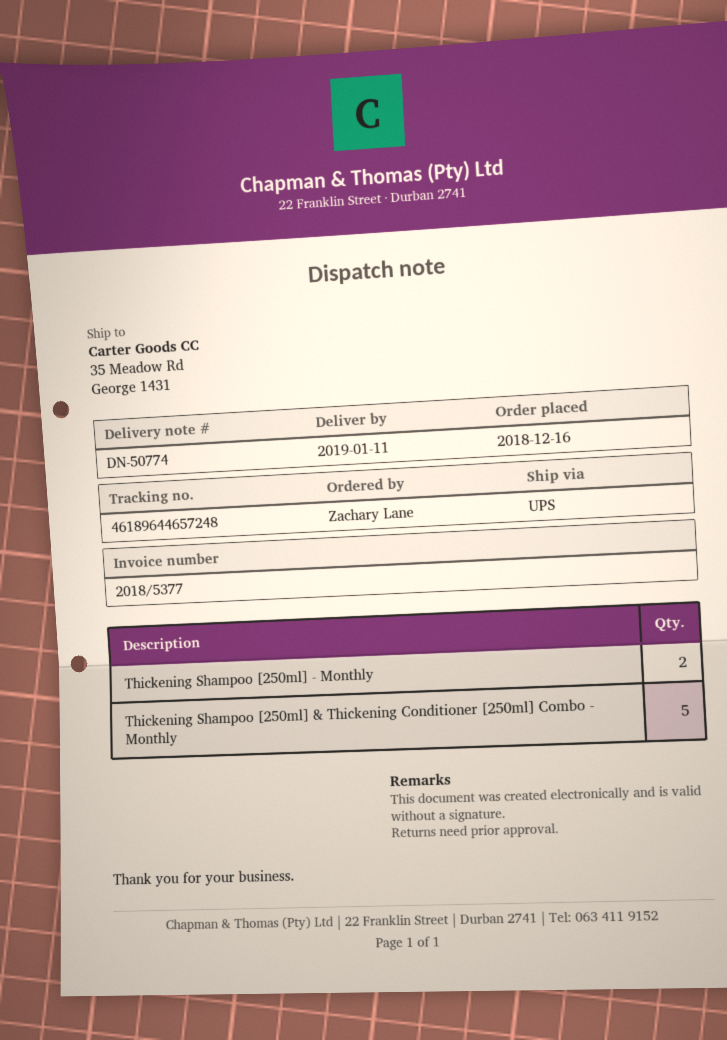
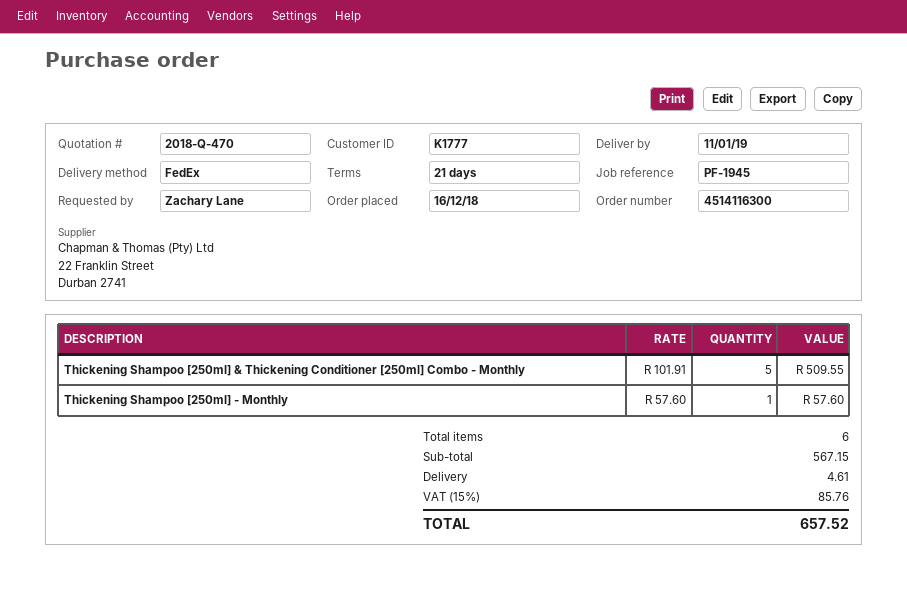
shipping method: UPS -> FedEx
Thickening Shampoo [250ml] - Monthly: 2 -> 1

